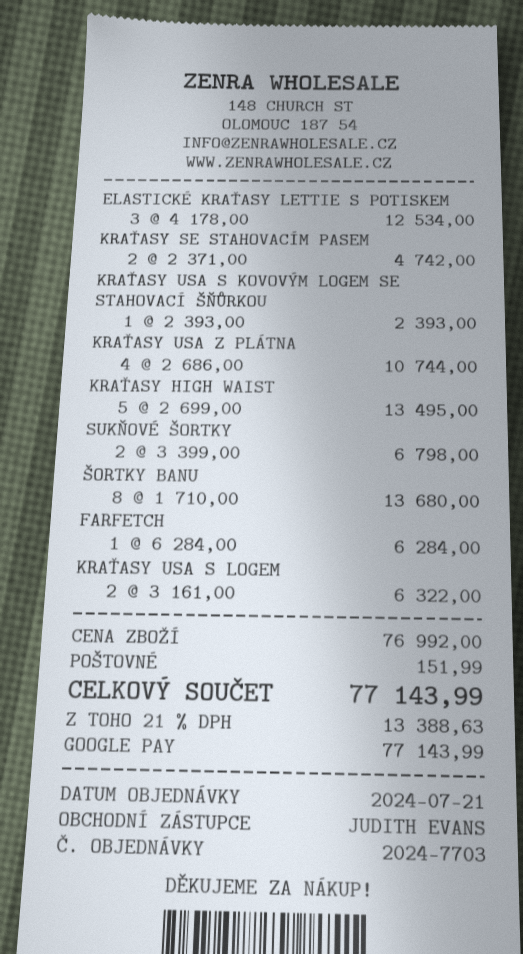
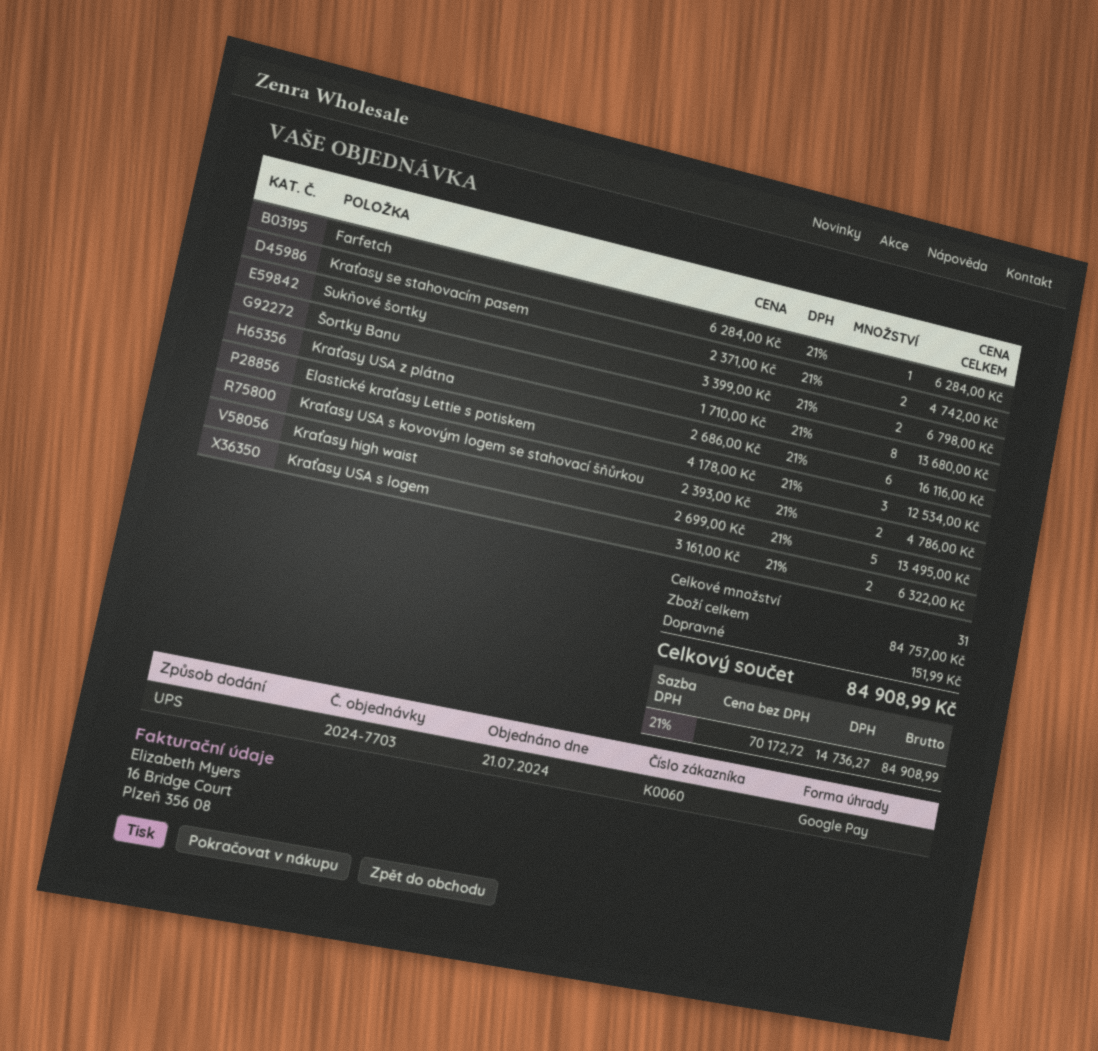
KRAŤASY USA S KOVOVÝM LOGEM SE STAHOVACÍ ŠŇŮRKOU: 1 x 2393.00 = 2393.00 -> 2 x 2393.00 = 4786.00
KRAŤASY USA Z PLÁTNA: 4 x 2686.00 = 10744.00 -> 6 x 2686.00 = 16116.00
subtotal: 76992.00 -> 84757.00
tax: 21% = 13388.63 -> 21% = 14736.27
total: 77143.99 -> 84908.99

